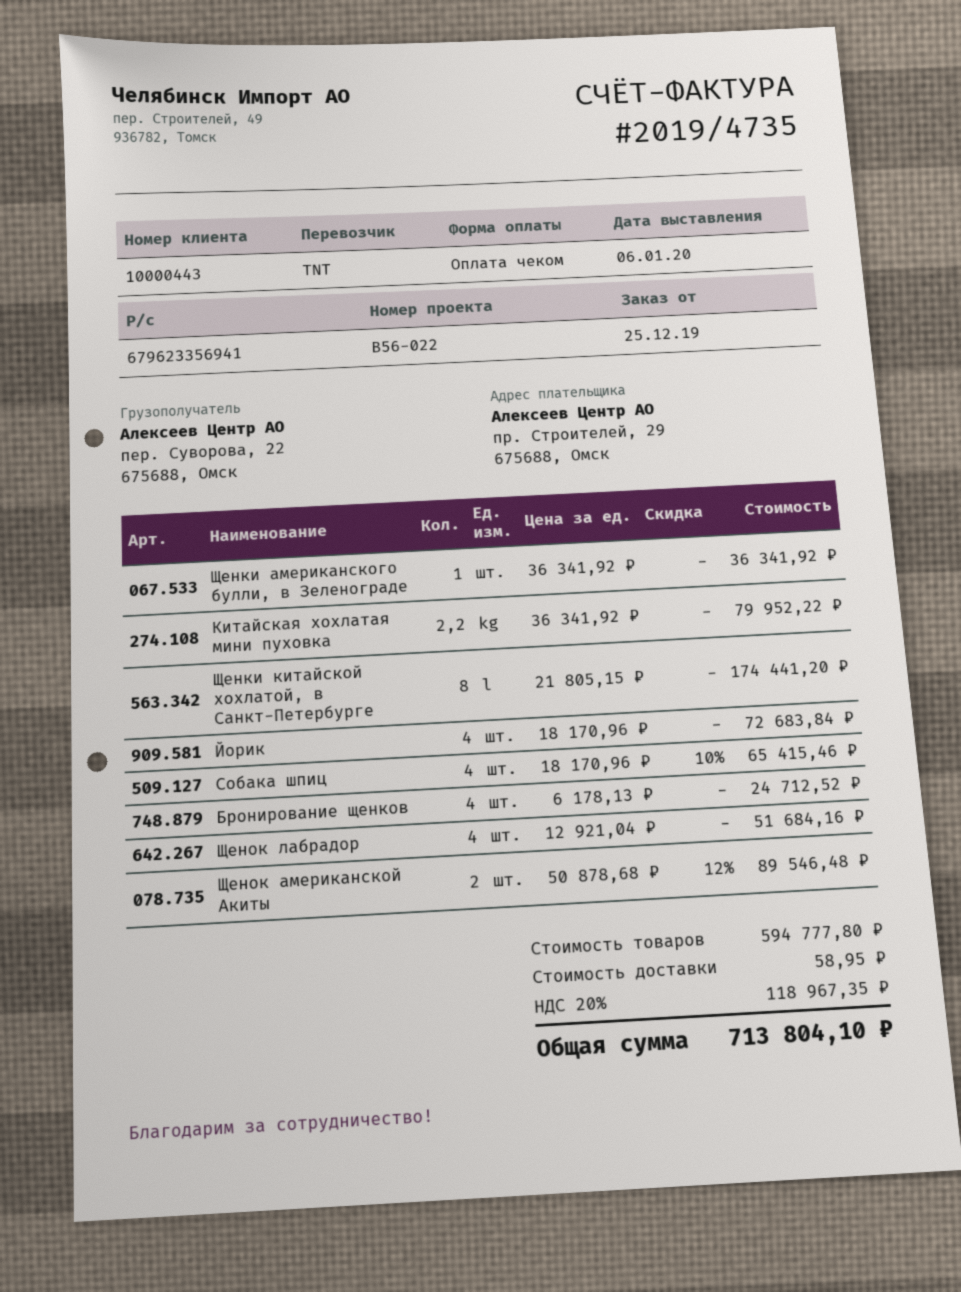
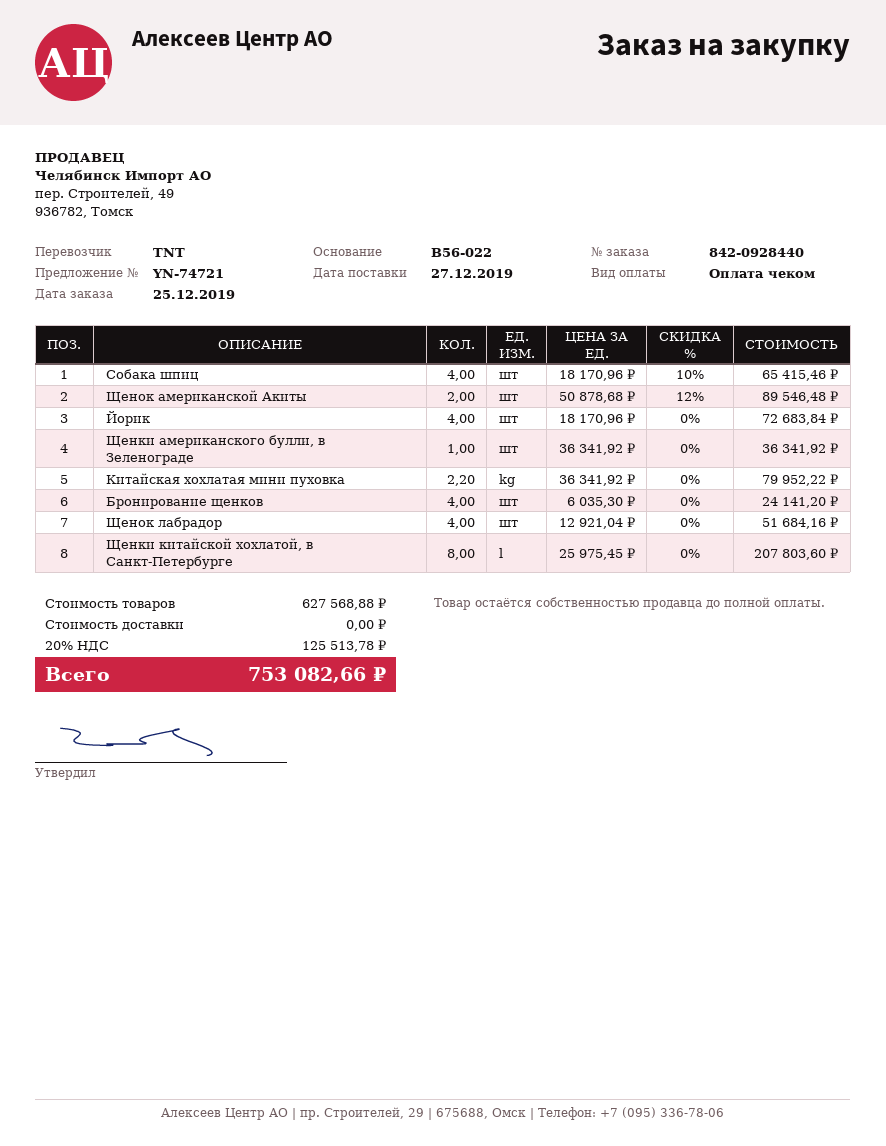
Щенки китайской хохлатой, в Санкт-Петербурге: 8 x 21805.15 = 174441.20 -> 8 x 25975.45 = 207803.60
Бронирование щенков: 4 x 6178.13 = 24712.52 -> 4 x 6035.30 = 24141.20
subtotal: 594777.80 -> 627568.88
shipping: 58.95 -> 0.00
tax: 20% = 118967.35 -> 20% = 125513.78
total: 713804.10 -> 753082.66

